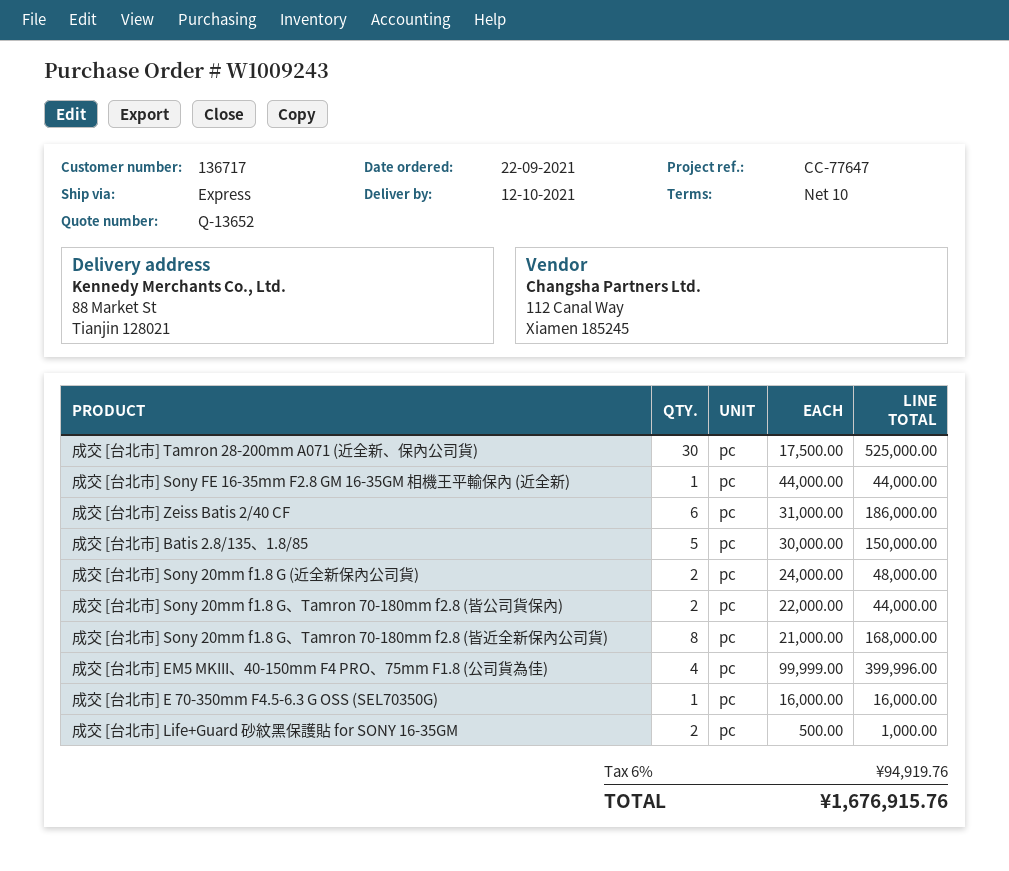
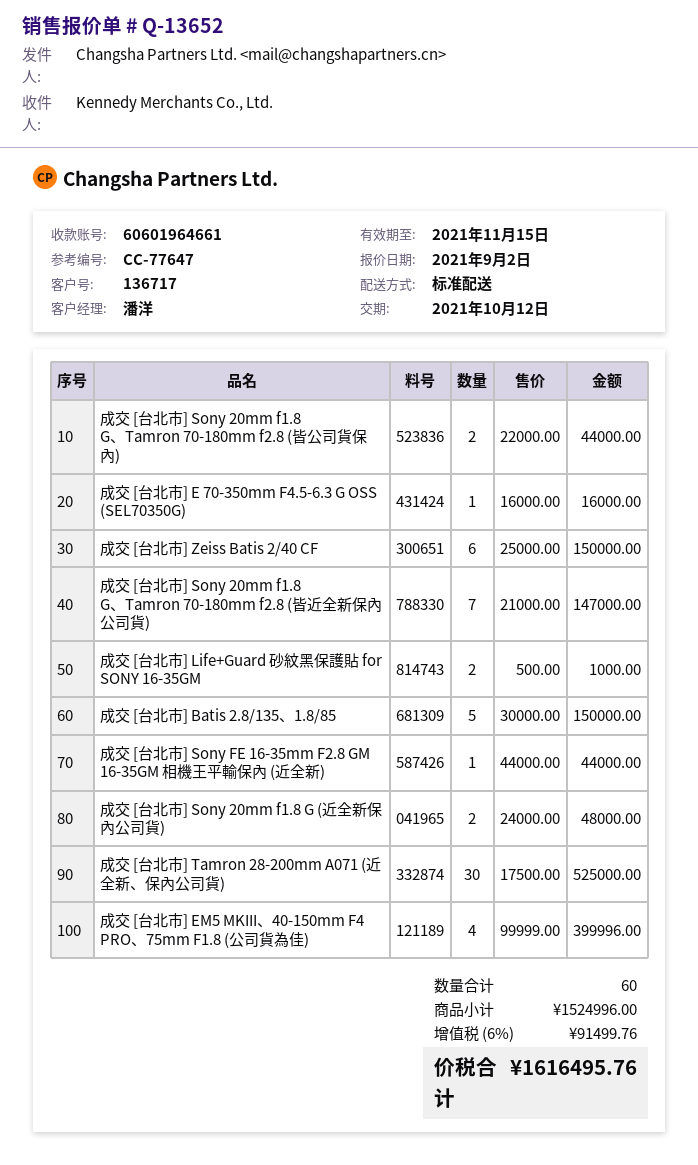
shipping method: express -> standard
成交 [台北市] Zeiss Batis 2/40 CF: 6 x 31000.00 = 186000.00 -> 6 x 25000.00 = 150000.00
成交 [台北市] Sony 20mm f1.8 G、Tamron 70-180mm f2.8 (皆近全新保內公司貨): 8 x 21000.00 = 168000.00 -> 7 x 21000.00 = 147000.00
tax: 6% = 94919.76 -> 6% = 91499.76
total: 1676915.76 -> 1616495.76

